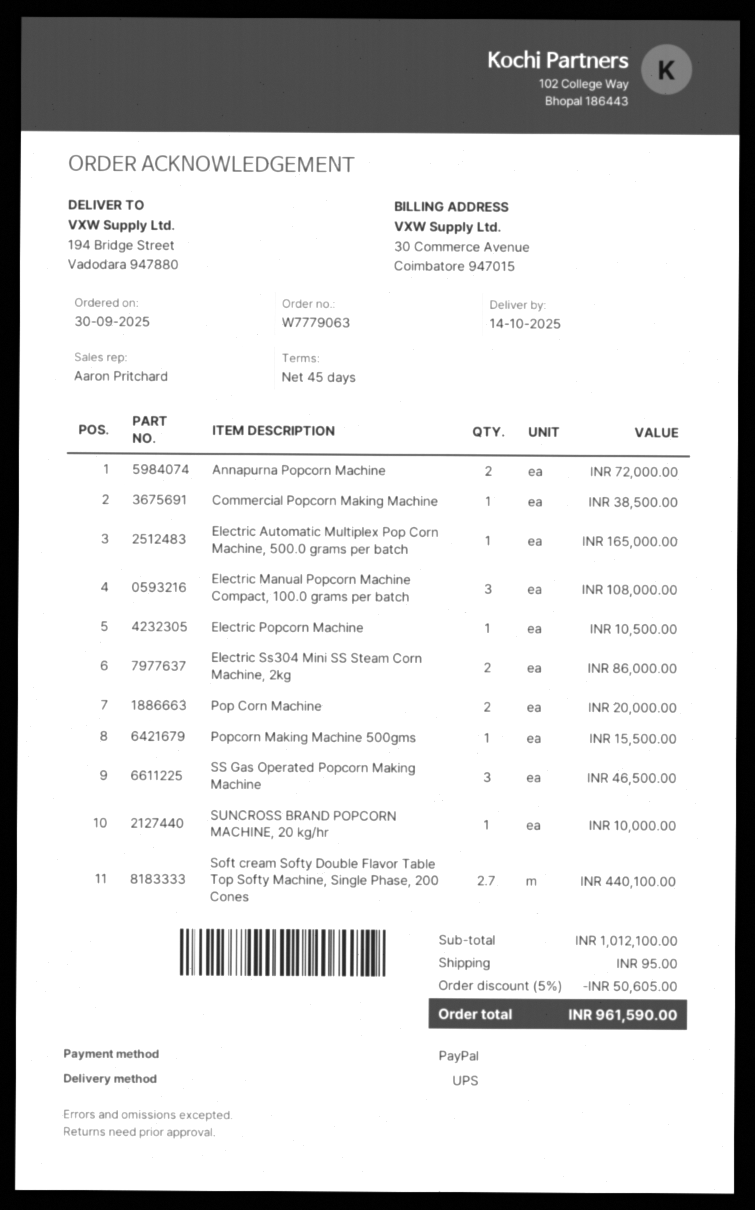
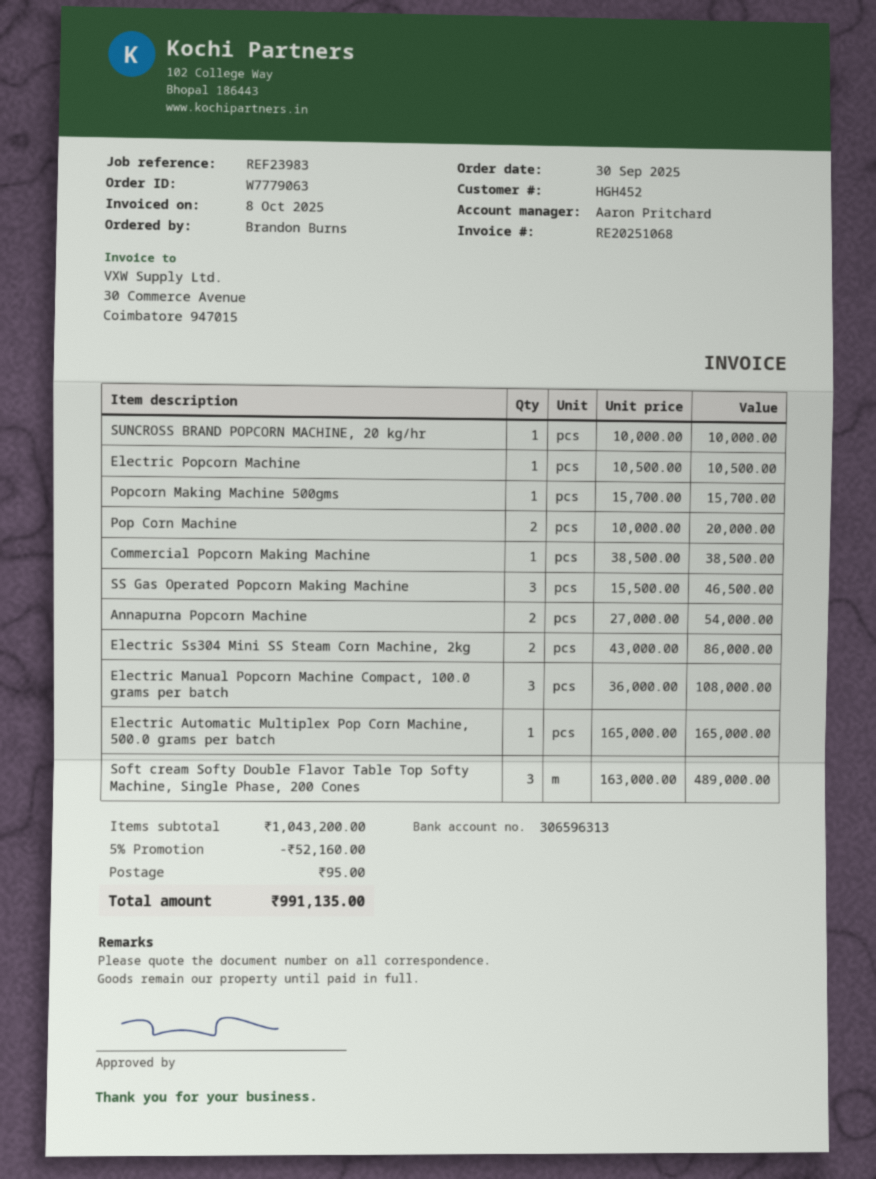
Annapurna Popcorn Machine: 2 for 72000.00 -> 2 for 54000.00
Popcorn Making Machine 500gms: 1 for 15500.00 -> 1 for 15700.00
Soft cream Softy Double Flavor Table Top Softy Machine, Single Phase, 200 Cones: 2.7 for 440100.00 -> 3 for 489000.00
subtotal: 1012100.00 -> 1043200.00
discount: 5% = 50605.00 -> 5% = 52160.00
total: 961590.00 -> 991135.00

